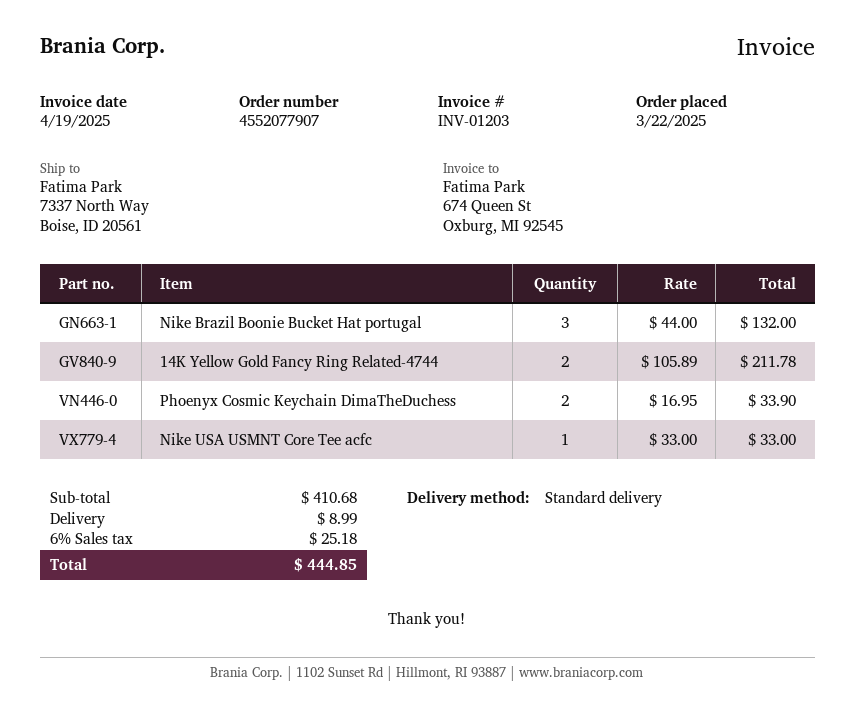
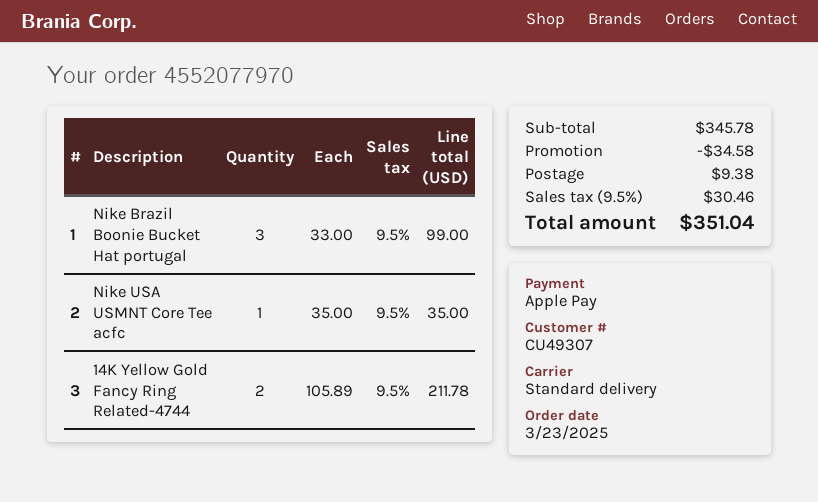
order number: 4552077907 -> 4552077970
order date: 2025-03-22 -> 2025-03-23
Nike Brazil Boonie Bucket Hat portugal: 3 x 44.00 = 132.00 -> 3 x 33.00 = 99.00
Phoenyx Cosmic Keychain DimaTheDuchess: 2 x 16.95 = 33.90 -> none
Nike USA USMNT Core Tee acfc: 1 x 33.00 = 33.00 -> 1 x 35.00 = 35.00
subtotal: 410.68 -> 345.78
discount: none -> 34.58
shipping: 8.99 -> 9.38
tax: 6% = 25.18 -> 9.5% = 30.46
total: 444.85 -> 351.04

